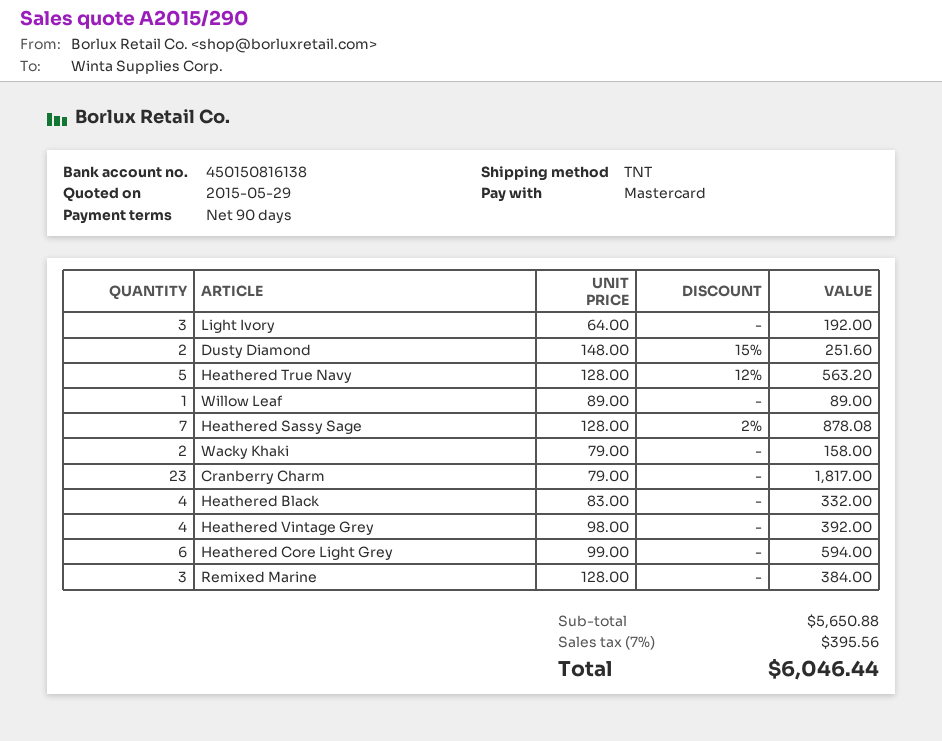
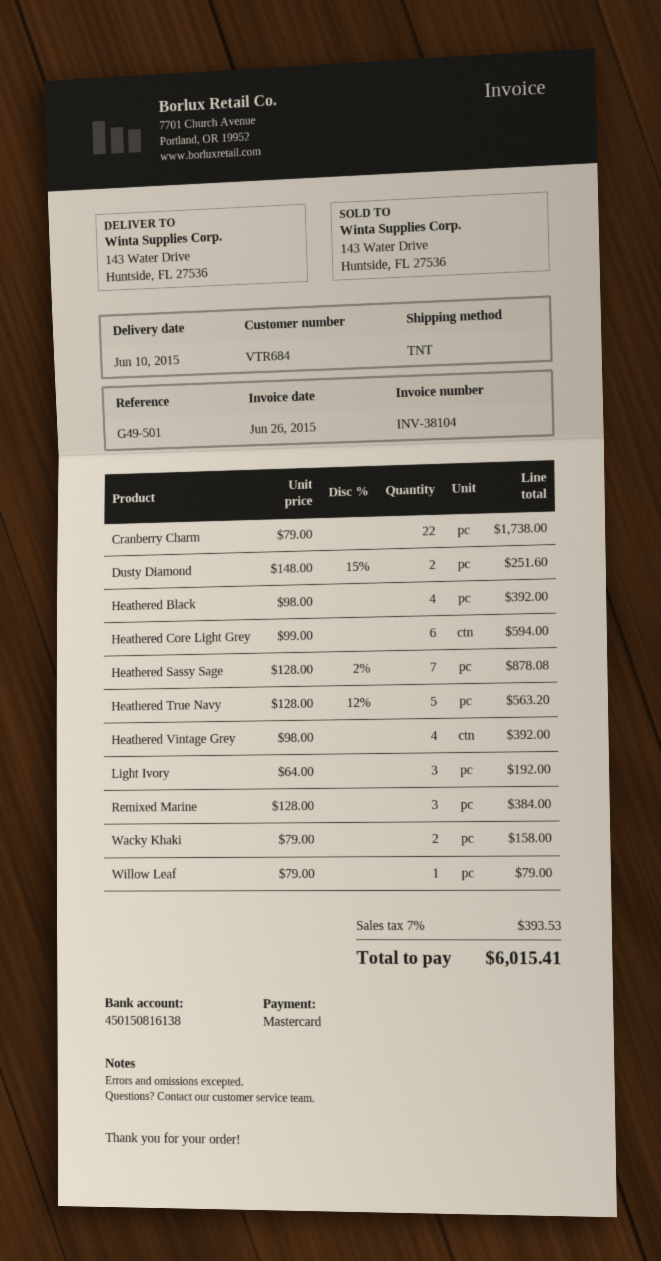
Willow Leaf: 1 x 89.00 = 89.00 -> 1 x 79.00 = 79.00
Cranberry Charm: 23 x 79.00 = 1817.00 -> 22 x 79.00 = 1738.00
Heathered Black: 4 x 83.00 = 332.00 -> 4 x 98.00 = 392.00
tax: 7% = 395.56 -> 7% = 393.53
total: 6046.44 -> 6015.41

